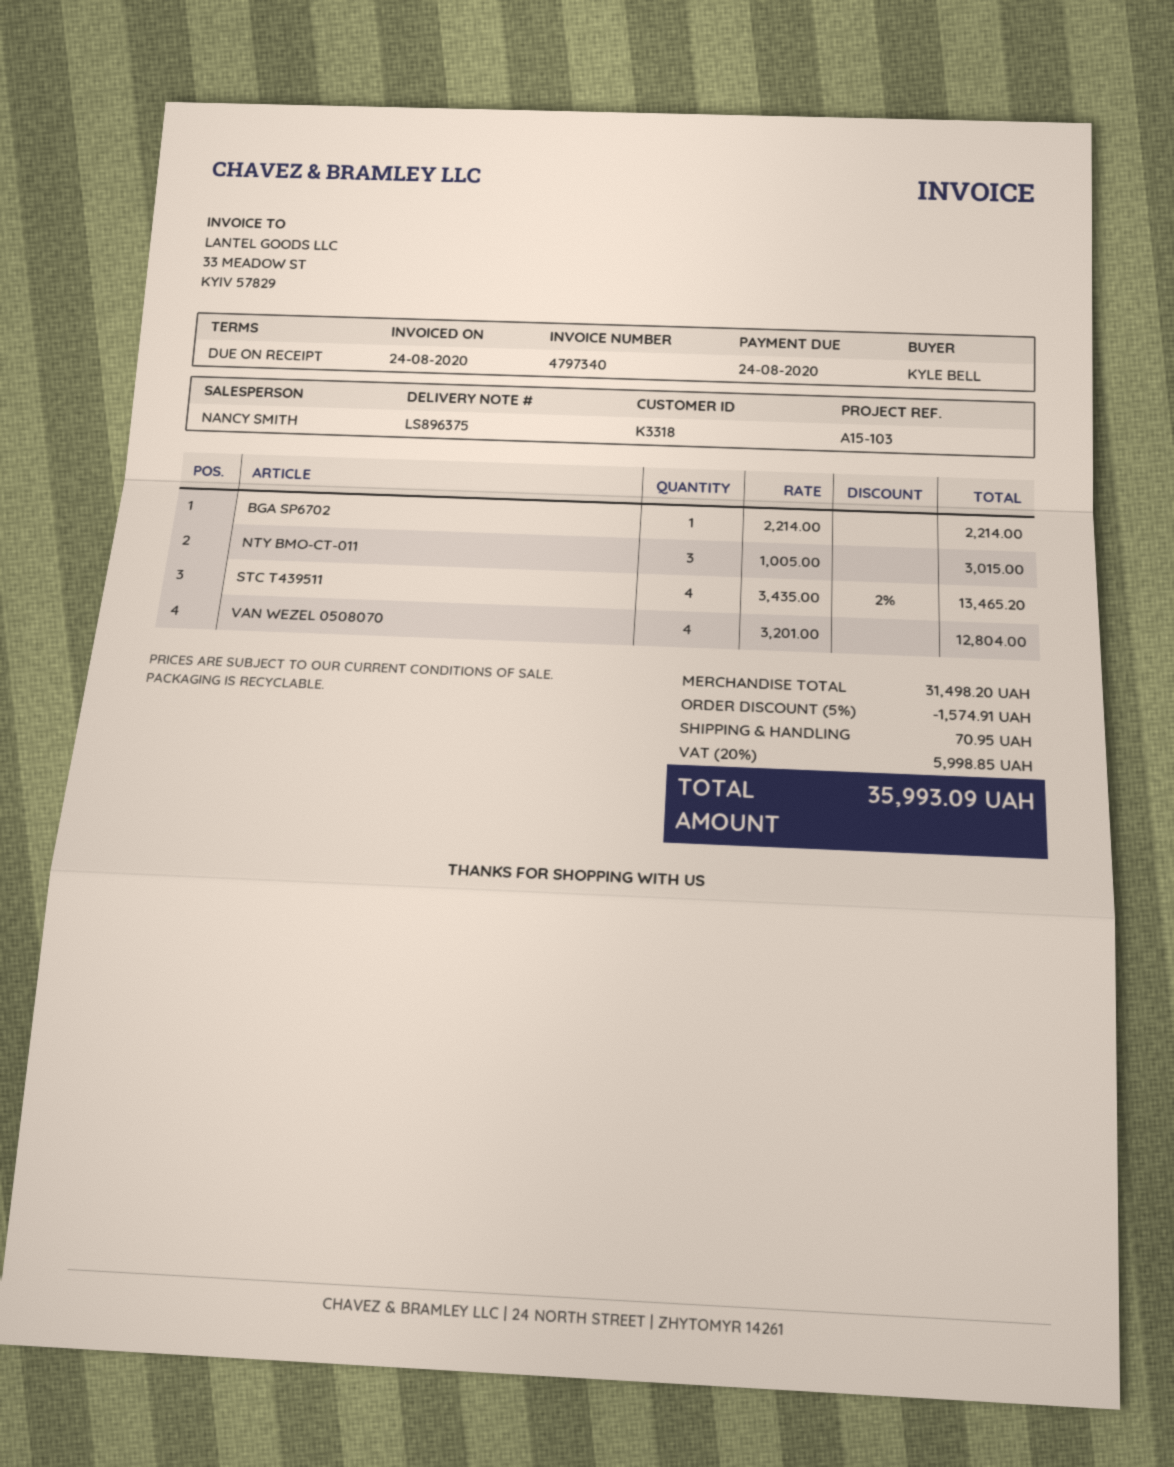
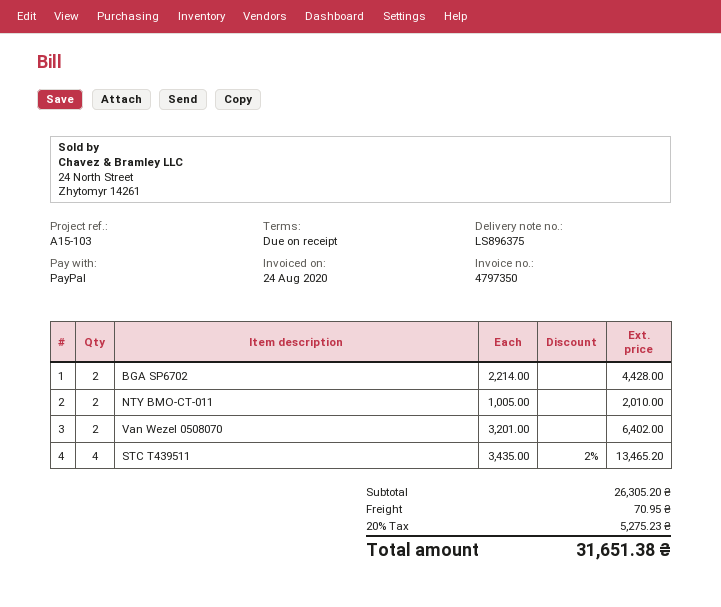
invoice number: 4797340 -> 4797350
BGA SP6702: 1 x 2214.00 = 2214.00 -> 2 x 2214.00 = 4428.00
NTY BMO-CT-011: 3 x 1005.00 = 3015.00 -> 2 x 1005.00 = 2010.00
VAN WEZEL 0508070: 4 x 3201.00 = 12804.00 -> 2 x 3201.00 = 6402.00
subtotal: 31498.20 -> 26305.20
discount: 5% = 1574.91 -> none
tax: 20% = 5998.85 -> 20% = 5275.23
total: 35993.09 -> 31651.38

